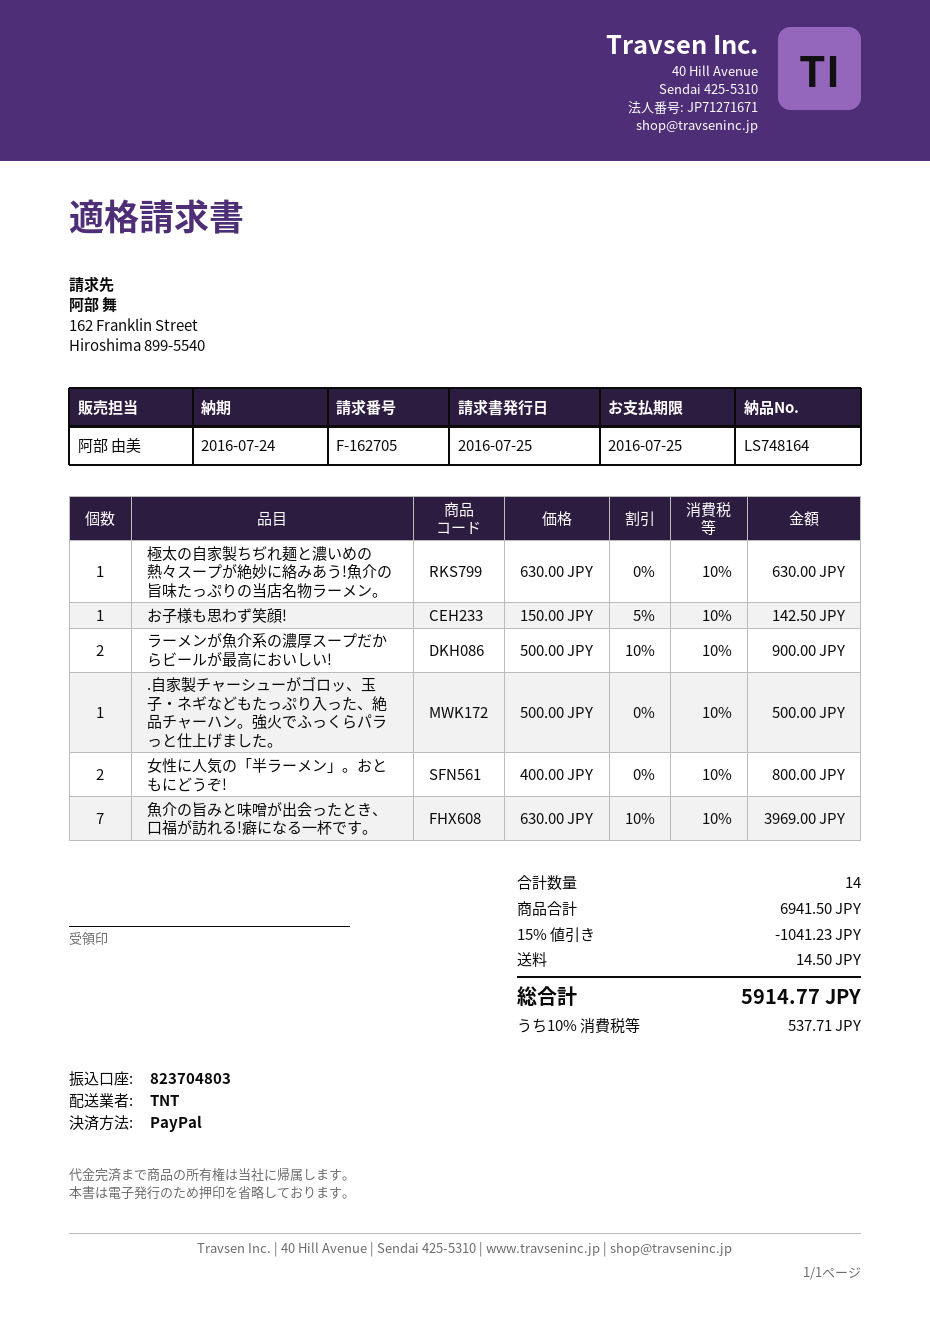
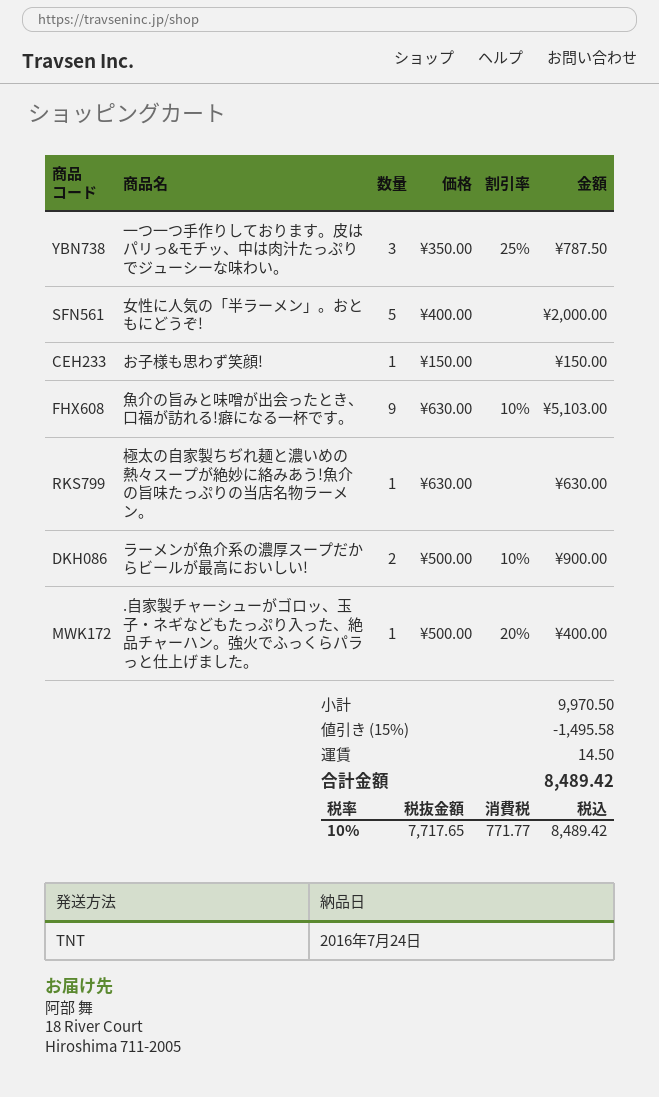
お子様も思わず笑顔!: 1 x 150.00 - 5% = 142.50 -> 1 x 150.00 = 150.00
.自家製チャーシューがゴロッ、玉子・ネギなどもたっぷり入った、絶品チャーハン。強火でふっくらパラっと仕上げました。: 1 x 500.00 = 500.00 -> 1 x 500.00 - 20% = 400.00
女性に人気の「半ラーメン」。おともにどうぞ!: 2 x 400.00 = 800.00 -> 5 x 400.00 = 2000.00
魚介の旨みと味噌が出会ったとき、口福が訪れる!癖になる一杯です。: 7 x 630.00 - 10% = 3969.00 -> 9 x 630.00 - 10% = 5103.00
一つ一つ手作りしております。皮はパリっ&モチッ、中は肉汁たっぷりでジューシーな味わい。: none -> 3 x 350.00 - 25% = 787.50
subtotal: 6941.50 -> 9970.50
discount: 15% = 1041.23 -> 15% = 1495.58
tax: 10% = 537.71 -> 10% = 771.77
total: 5914.77 -> 8489.42

